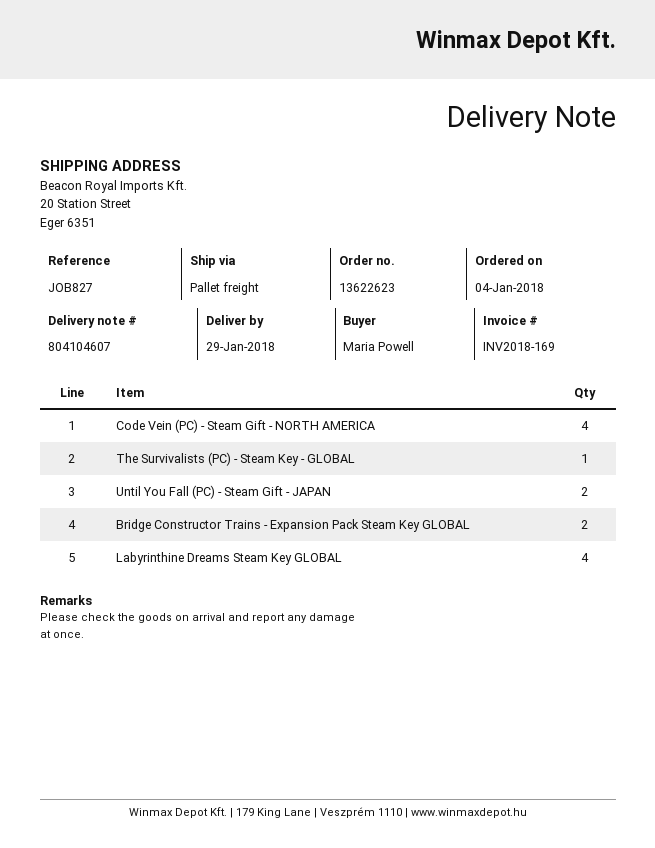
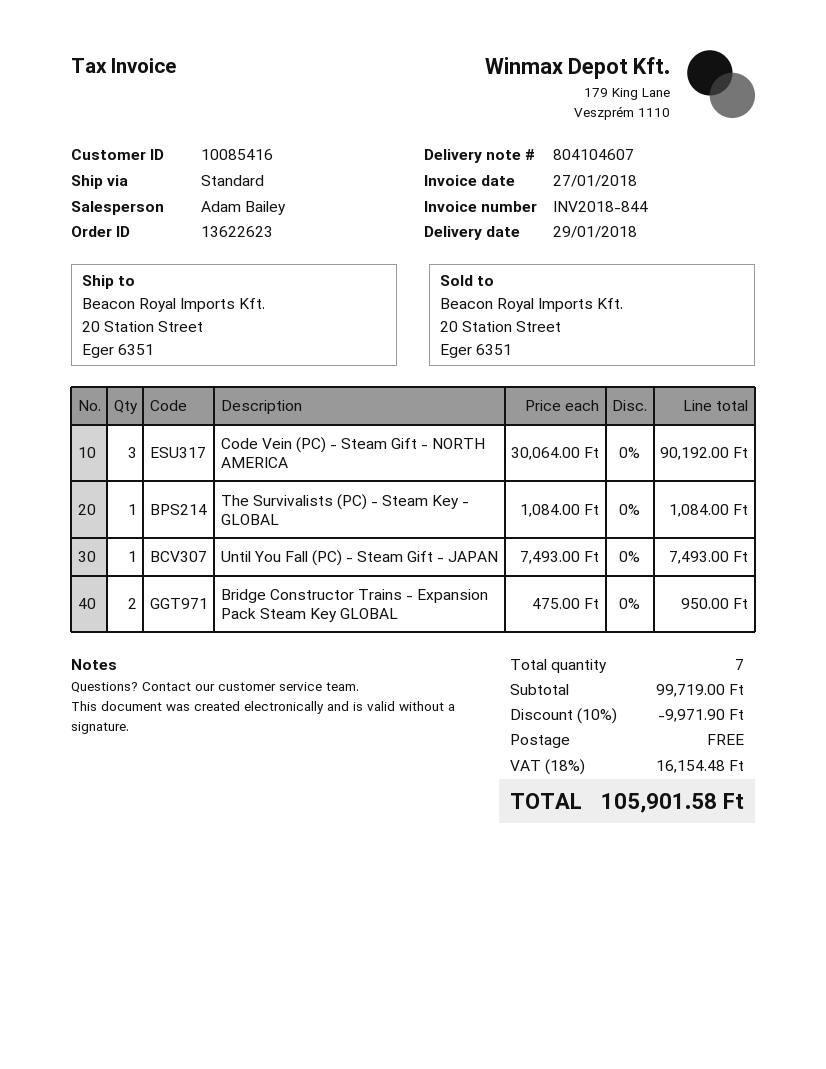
invoice number: INV2018-169 -> INV2018-844
shipping method: pallet freight -> standard
Code Vein (PC) - Steam Gift - NORTH AMERICA: 4 -> 3
Until You Fall (PC) - Steam Gift - JAPAN: 2 -> 1
Labyrinthine Dreams Steam Key GLOBAL: 4 -> none

